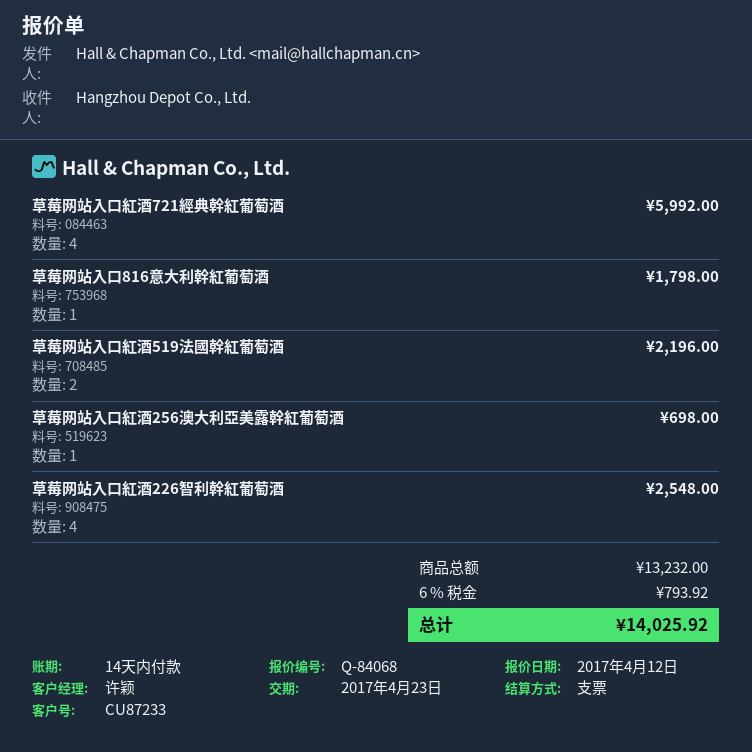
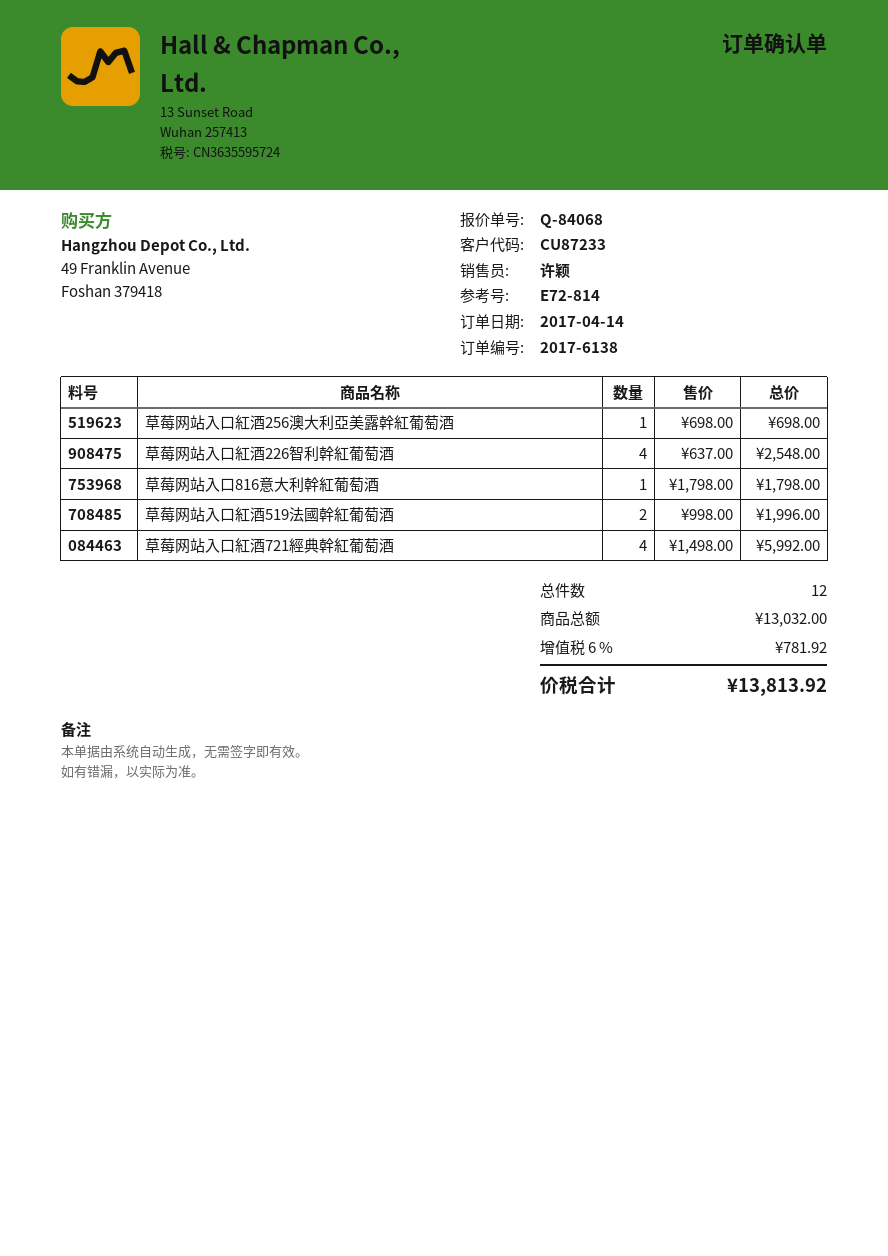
草莓网站入口紅酒519法國幹紅葡萄酒: 2 for 2196.00 -> 2 for 1996.00
subtotal: 13232.00 -> 13032.00
tax: 6% = 793.92 -> 6% = 781.92
total: 14025.92 -> 13813.92

